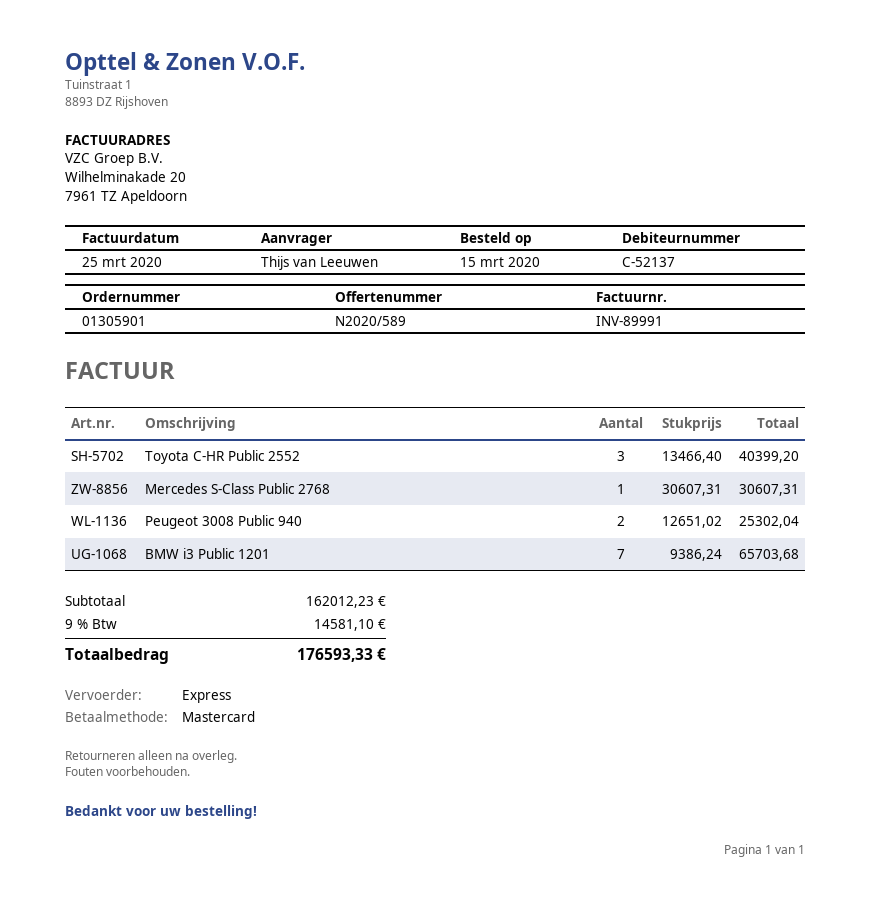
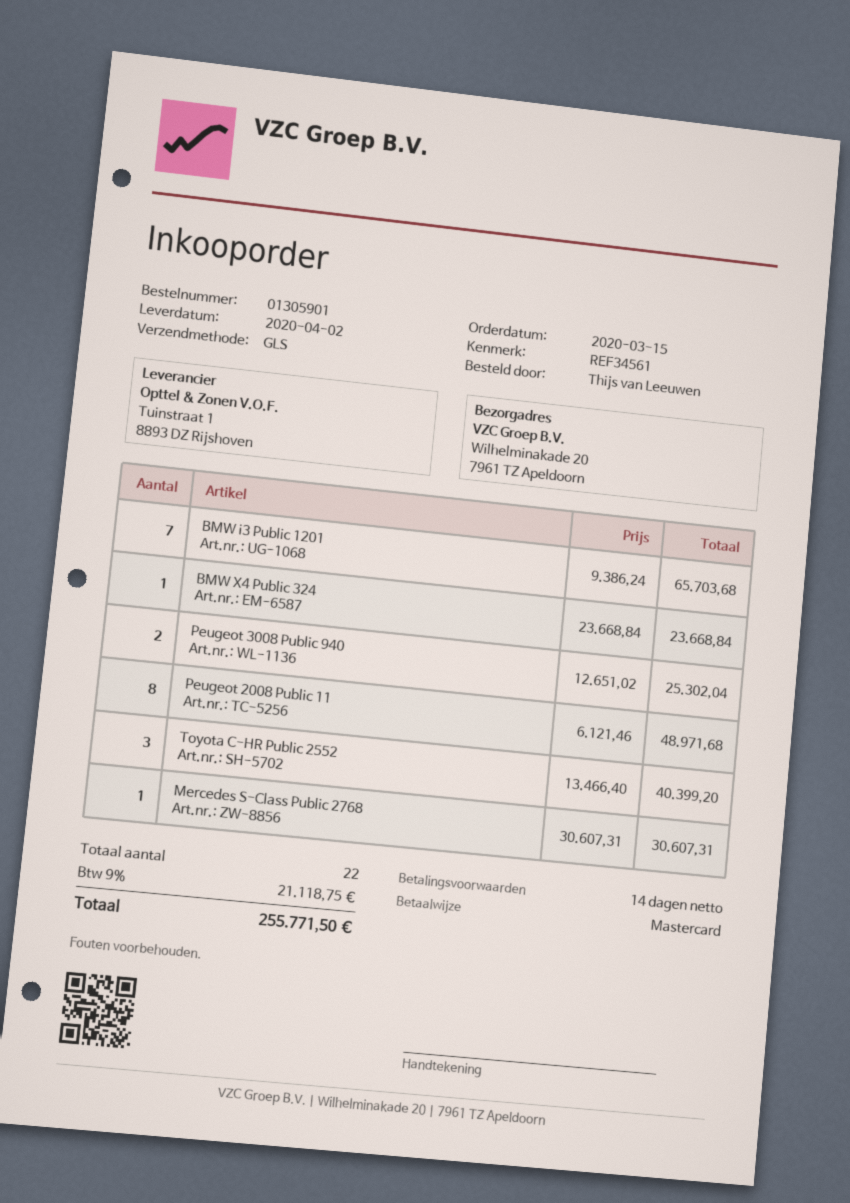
shipping method: express -> GLS
BMW X4 Public 324: none -> 1 x 23668.84 = 23668.84
Peugeot 2008 Public 11: none -> 8 x 6121.46 = 48971.68
tax: 9% = 14581.10 -> 9% = 21118.75
total: 176593.33 -> 255771.50

